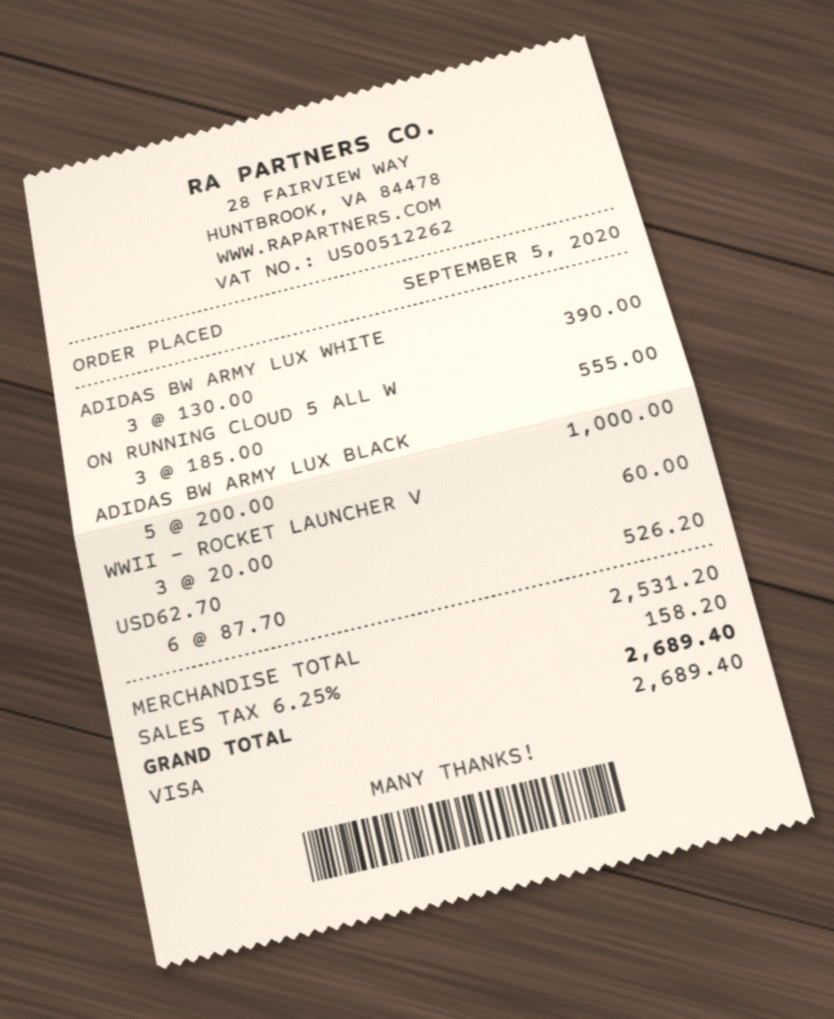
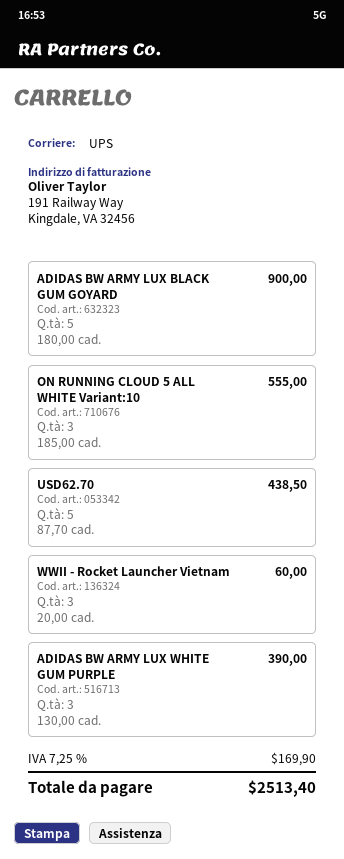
ADIDAS BW ARMY LUX BLACK: 5 x 200.00 = 1000.00 -> 5 x 180.00 = 900.00
USD62.70: 6 x 87.70 = 526.20 -> 5 x 87.70 = 438.50
tax: 6.25% = 158.20 -> 7.25% = 169.90
total: 2689.40 -> 2513.40

